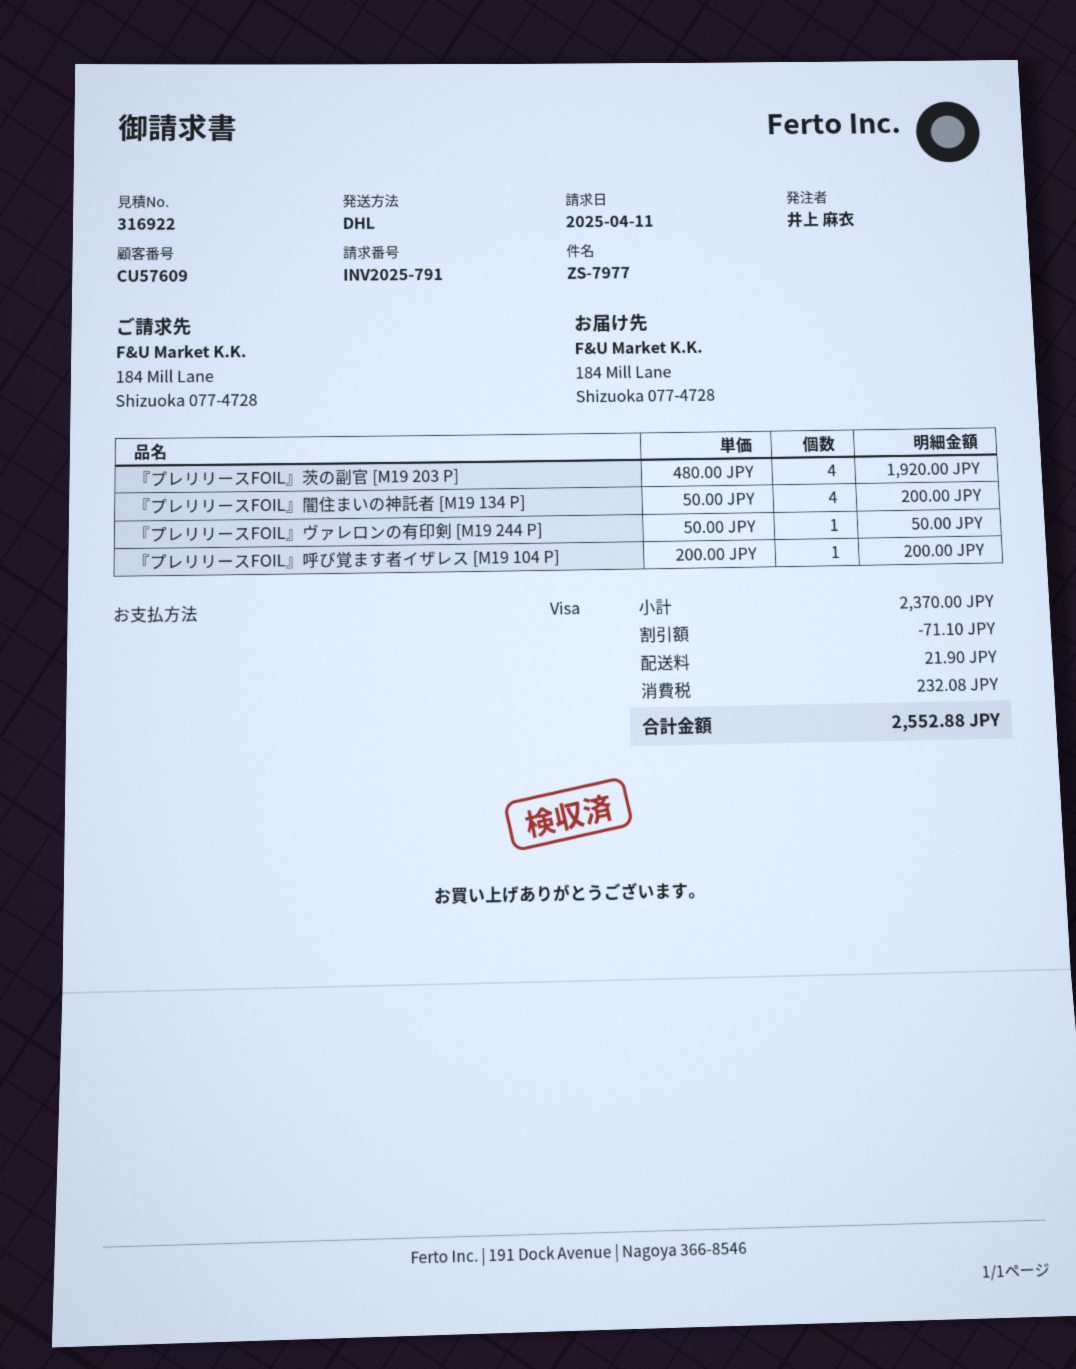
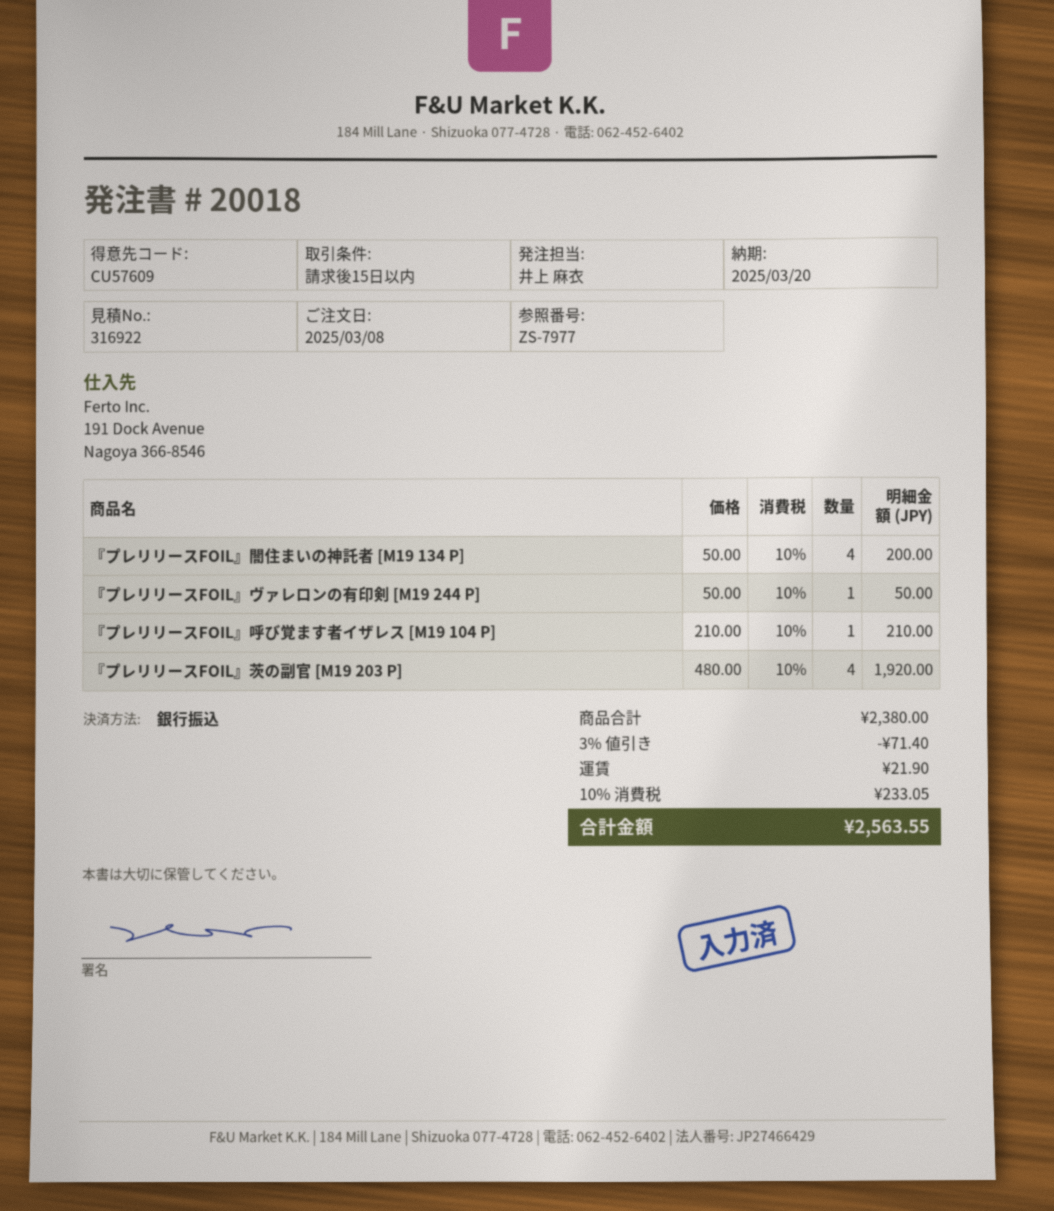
payment method: Visa -> bank transfer
『プレリリースFOIL』呼び覚ます者イザレス [M19 104 P]: 1 x 200.00 = 200.00 -> 1 x 210.00 = 210.00
subtotal: 2370.00 -> 2380.00
discount: 71.10 -> 71.40
tax: 232.08 -> 233.05
total: 2552.88 -> 2563.55

